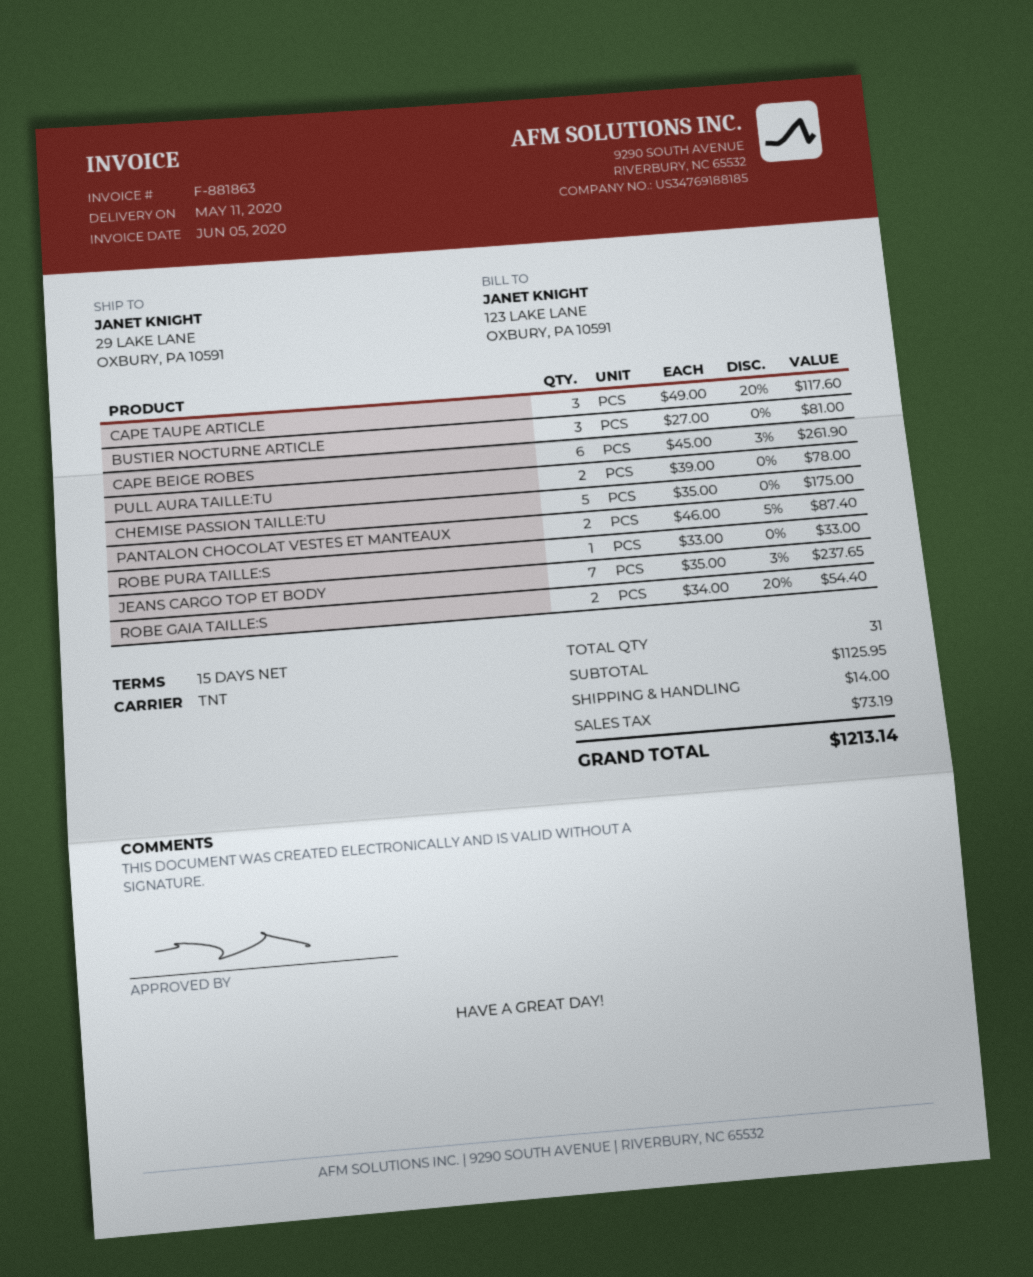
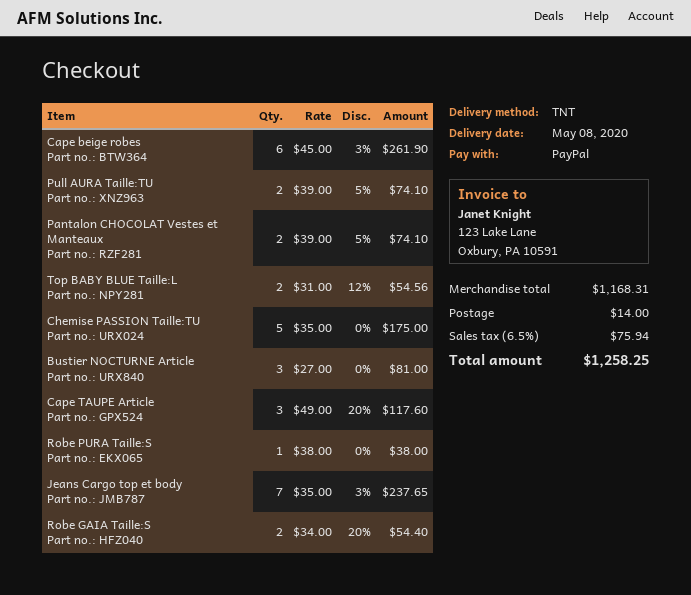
delivery date: 2020-05-11 -> 2020-05-08
PULL AURA TAILLE:TU: 2 x 39.00 = 78.00 -> 2 x 39.00 - 5% = 74.10
PANTALON CHOCOLAT VESTES ET MANTEAUX: 2 x 46.00 - 5% = 87.40 -> 2 x 39.00 - 5% = 74.10
ROBE PURA TAILLE:S: 1 x 33.00 = 33.00 -> 1 x 38.00 = 38.00
Top BABY BLUE Taille:L: none -> 2 x 31.00 - 12% = 54.56
subtotal: 1125.95 -> 1168.31
tax: 73.19 -> 75.94
total: 1213.14 -> 1258.25

